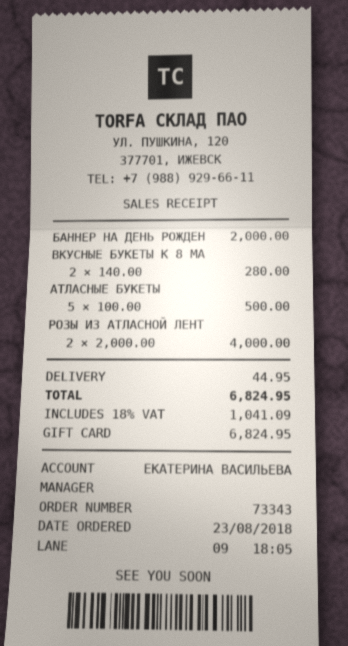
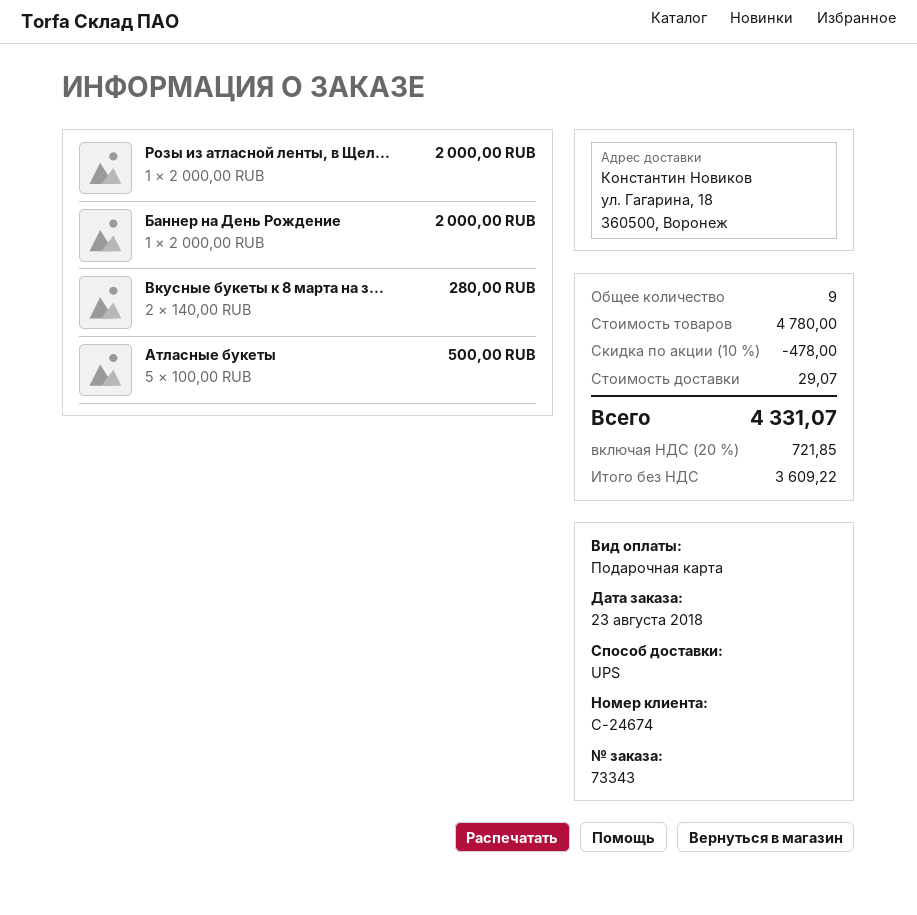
РОЗЫ ИЗ АТЛАСНОЙ ЛЕНТ: 2 x 2000.00 = 4000.00 -> 1 x 2000.00 = 2000.00
discount: none -> 10% = 478.00
shipping: 44.95 -> 29.07
tax: 18% = 1041.09 -> 20% = 721.85
total: 6824.95 -> 4331.07

